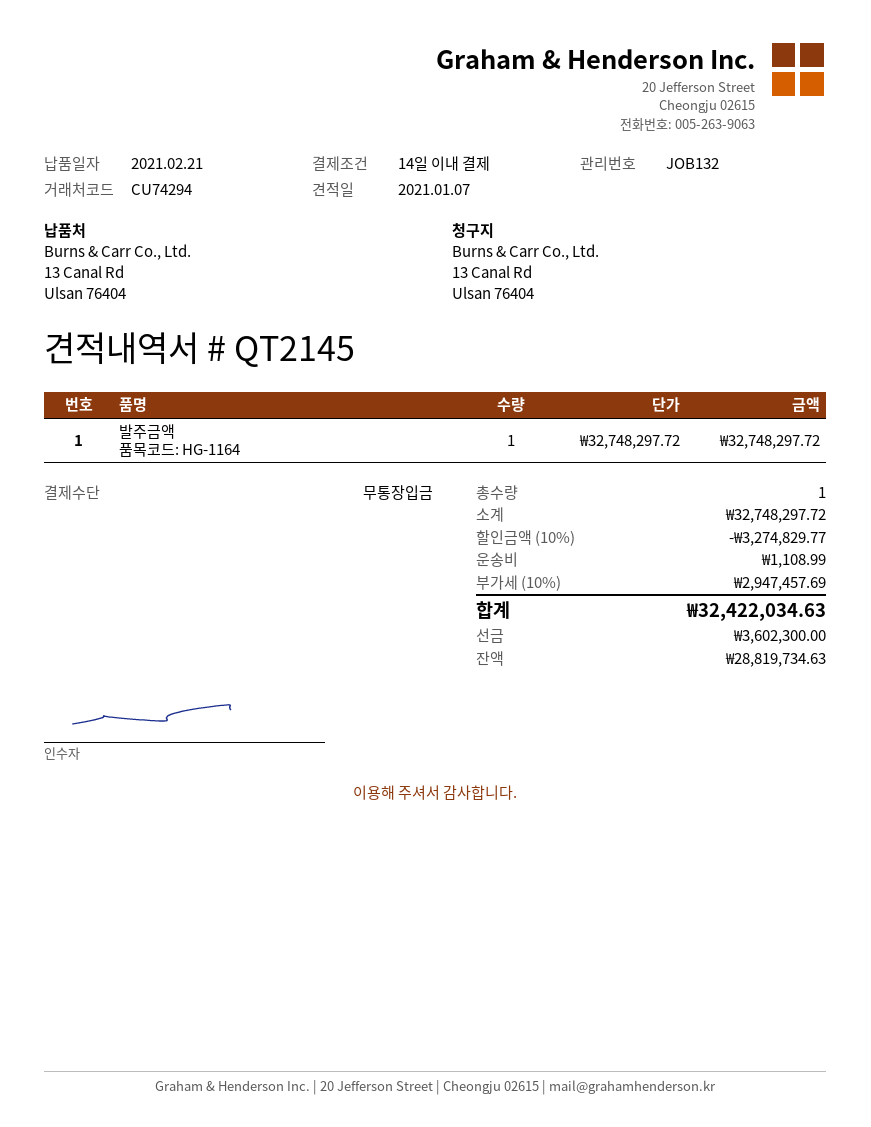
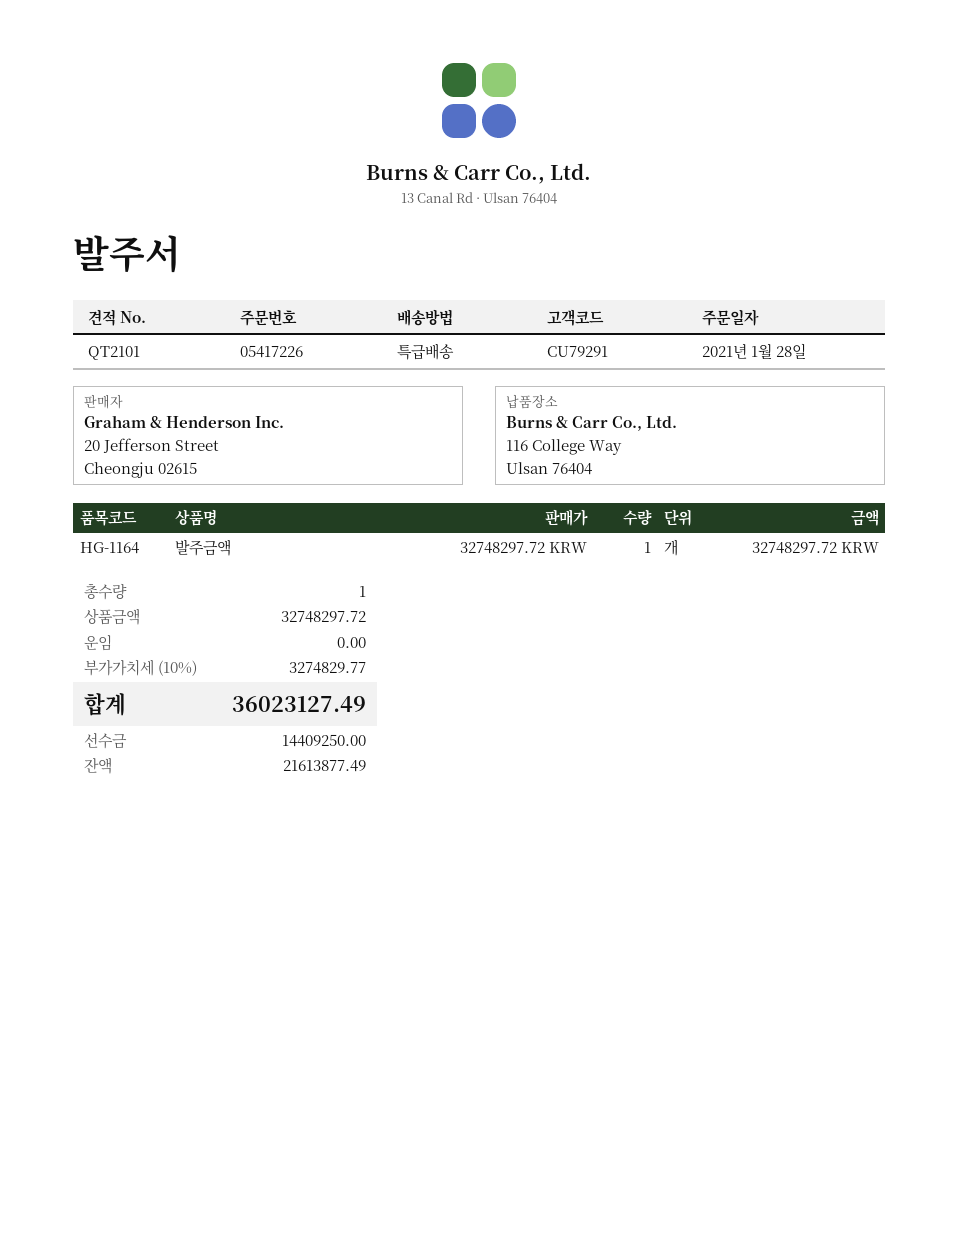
quote number: QT2145 -> QT2101
customer number: CU74294 -> CU79291
ship to: 13 Canal Rd, Ulsan 76404 -> 116 College Way, Ulsan 76404
discount: 10% = 3274829.77 -> none
shipping: 1108.99 -> 0.00
tax: 10% = 2947457.69 -> 10% = 3274829.77
total: 32422034.63 -> 36023127.49
deposit: 3602300.00 -> 14409250.00
balance: 28819734.63 -> 21613877.49

